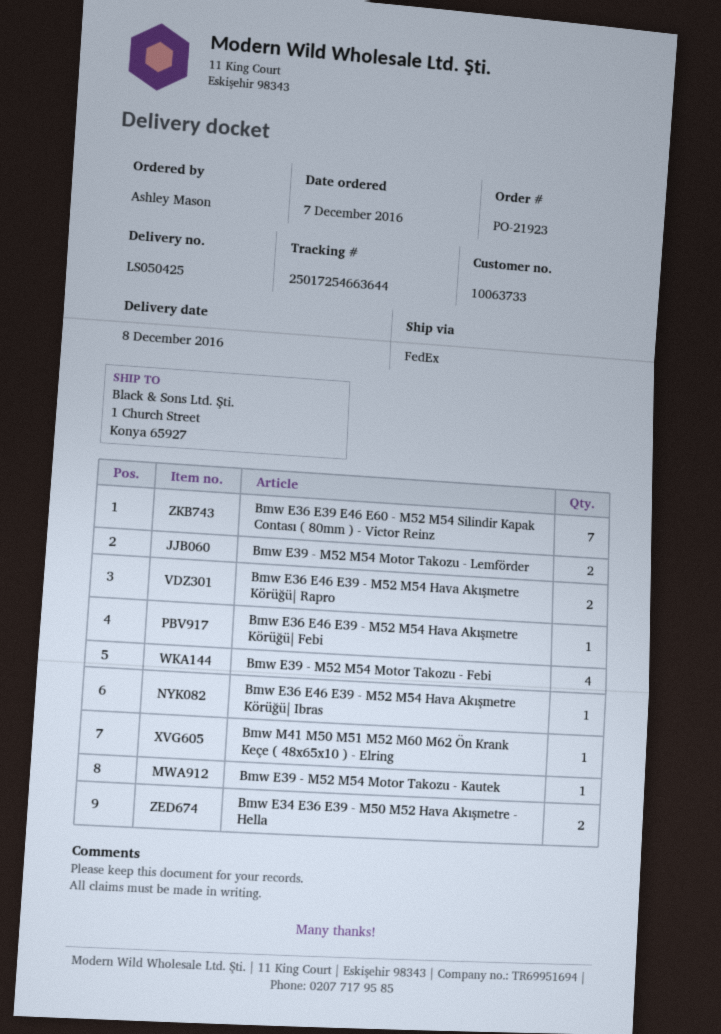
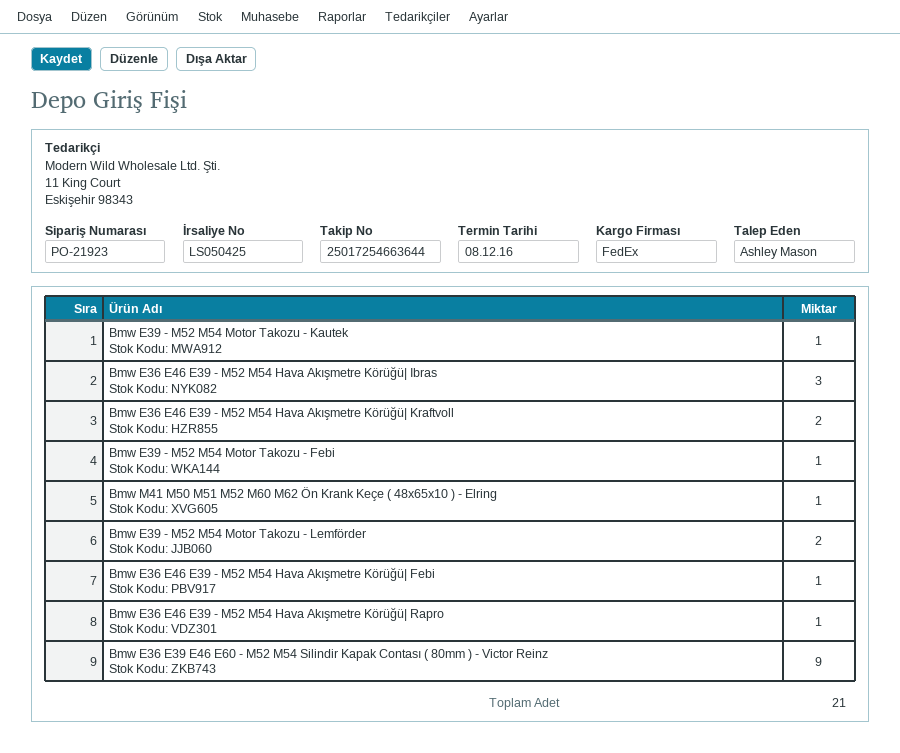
Bmw E36 E39 E46 E60 - M52 M54 Silindir Kapak Contası ( 80mm ) - Victor Reinz: 7 -> 9
Bmw E36 E46 E39 - M52 M54 Hava Akışmetre Körüğü| Rapro: 2 -> 1
Bmw E39 - M52 M54 Motor Takozu - Febi: 4 -> 1
Bmw E36 E46 E39 - M52 M54 Hava Akışmetre Körüğü| Ibras: 1 -> 3
Bmw E34 E36 E39 - M50 M52 Hava Akışmetre - Hella: 2 -> none
Bmw E36 E46 E39 - M52 M54 Hava Akışmetre Körüğü| Kraftvoll: none -> 2

